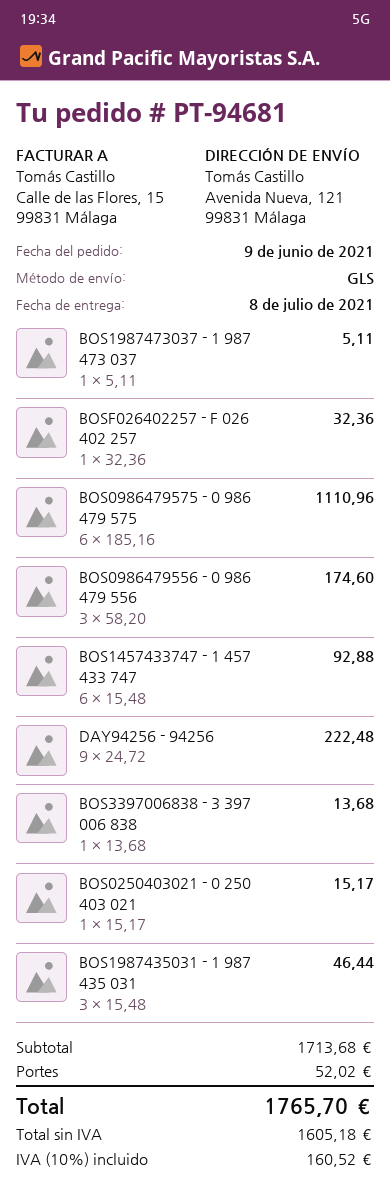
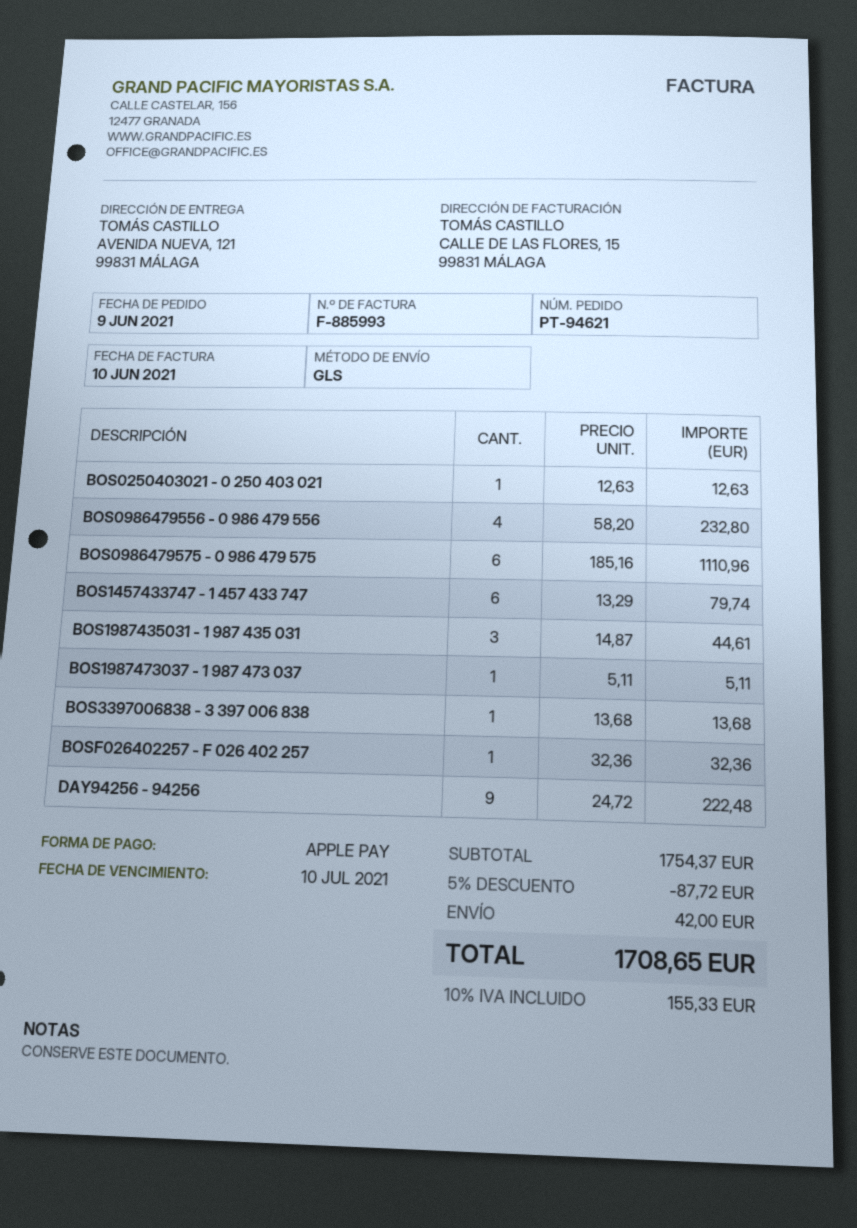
order number: PT-94681 -> PT-94621
BOS0986479556 - 0 986 479 556: 3 x 58.20 = 174.60 -> 4 x 58.20 = 232.80
BOS1457433747 - 1 457 433 747: 6 x 15.48 = 92.88 -> 6 x 13.29 = 79.74
BOS0250403021 - 0 250 403 021: 1 x 15.17 = 15.17 -> 1 x 12.63 = 12.63
BOS1987435031 - 1 987 435 031: 3 x 15.48 = 46.44 -> 3 x 14.87 = 44.61
subtotal: 1713.68 -> 1754.37
discount: none -> 5% = 87.72
shipping: 52.02 -> 42.00
tax: 10% = 160.52 -> 10% = 155.33
total: 1765.70 -> 1708.65

